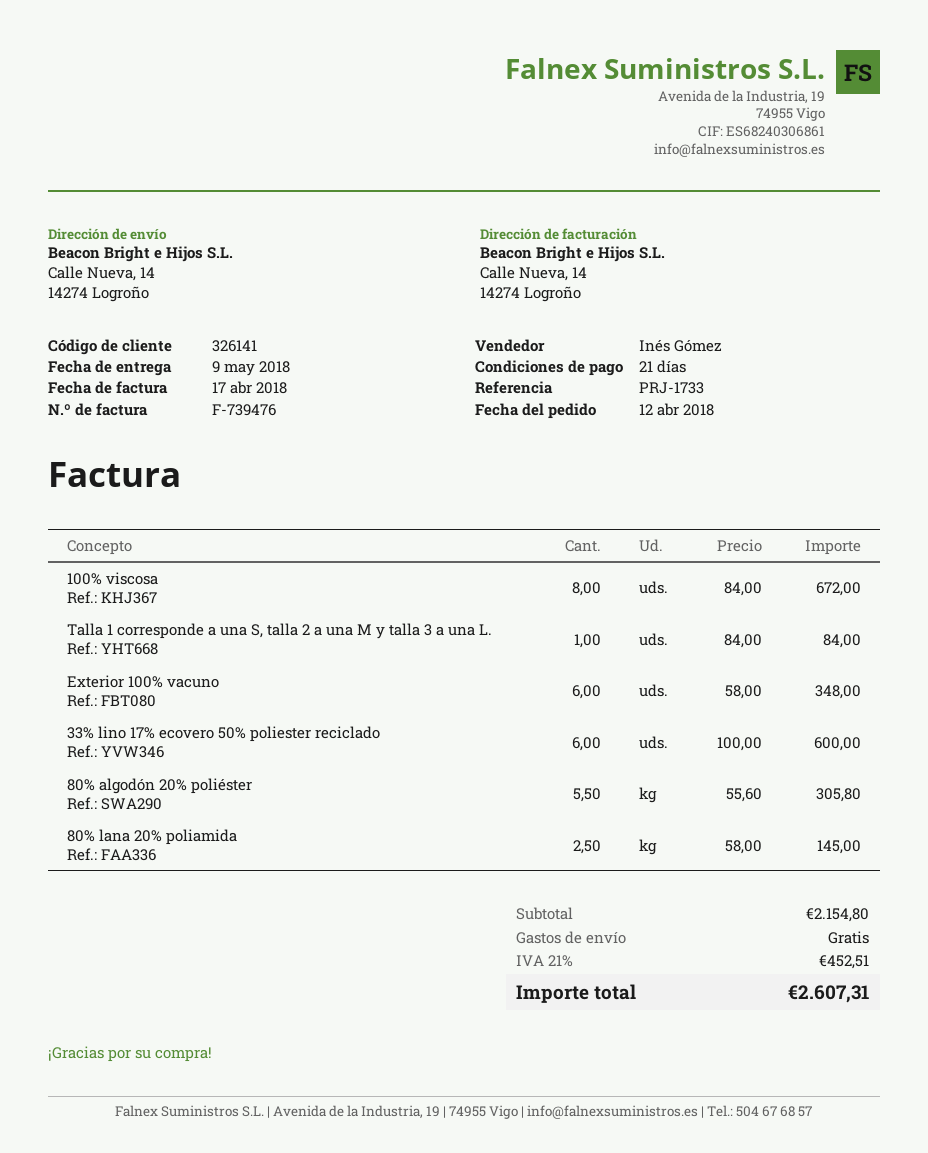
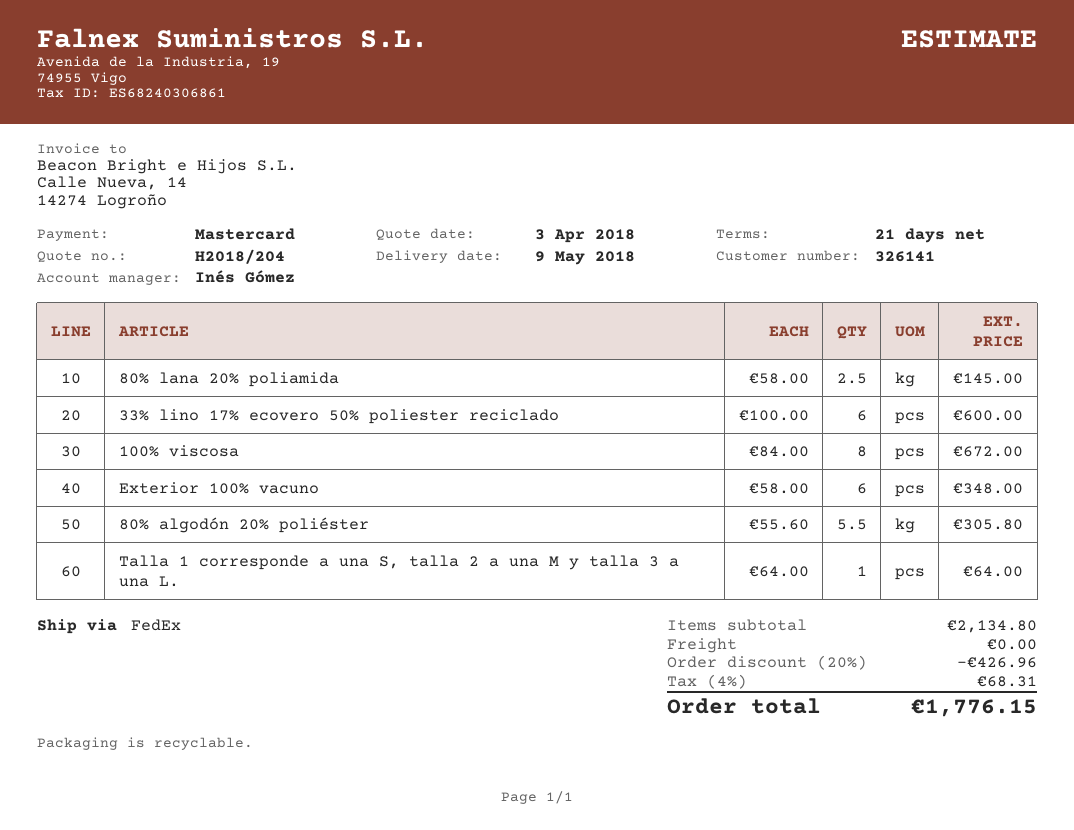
Talla 1 corresponde a una S, talla 2 a una M y talla 3 a una L.: 1 x 84.00 = 84.00 -> 1 x 64.00 = 64.00
subtotal: 2154.80 -> 2134.80
discount: none -> 20% = 426.96
tax: 21% = 452.51 -> 4% = 68.31
total: 2607.31 -> 1776.15

